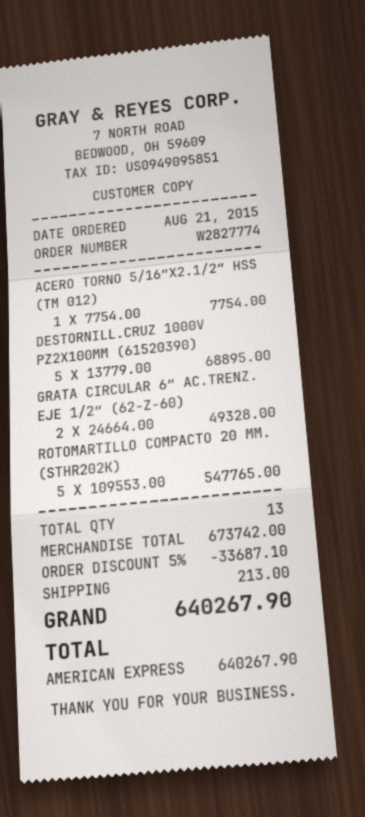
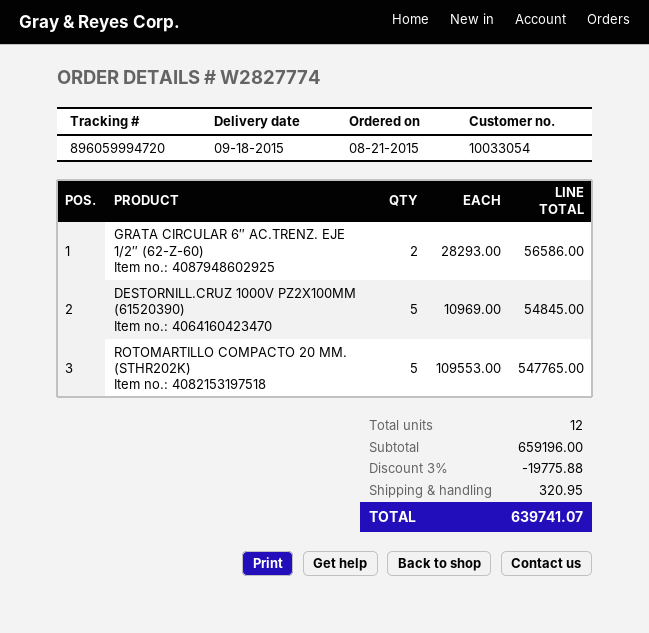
ACERO TORNO 5/16″X2.1/2″ HSS (TM 012): 1 x 7754.00 = 7754.00 -> none
DESTORNILL.CRUZ 1000V PZ2X100MM (61520390): 5 x 13779.00 = 68895.00 -> 5 x 10969.00 = 54845.00
GRATA CIRCULAR 6″ AC.TRENZ. EJE 1/2″ (62-Z-60): 2 x 24664.00 = 49328.00 -> 2 x 28293.00 = 56586.00
total quantity: 13 -> 12
subtotal: 673742.00 -> 659196.00
discount: 5% = 33687.10 -> 3% = 19775.88
shipping: 213.00 -> 320.95
total: 640267.90 -> 639741.07

